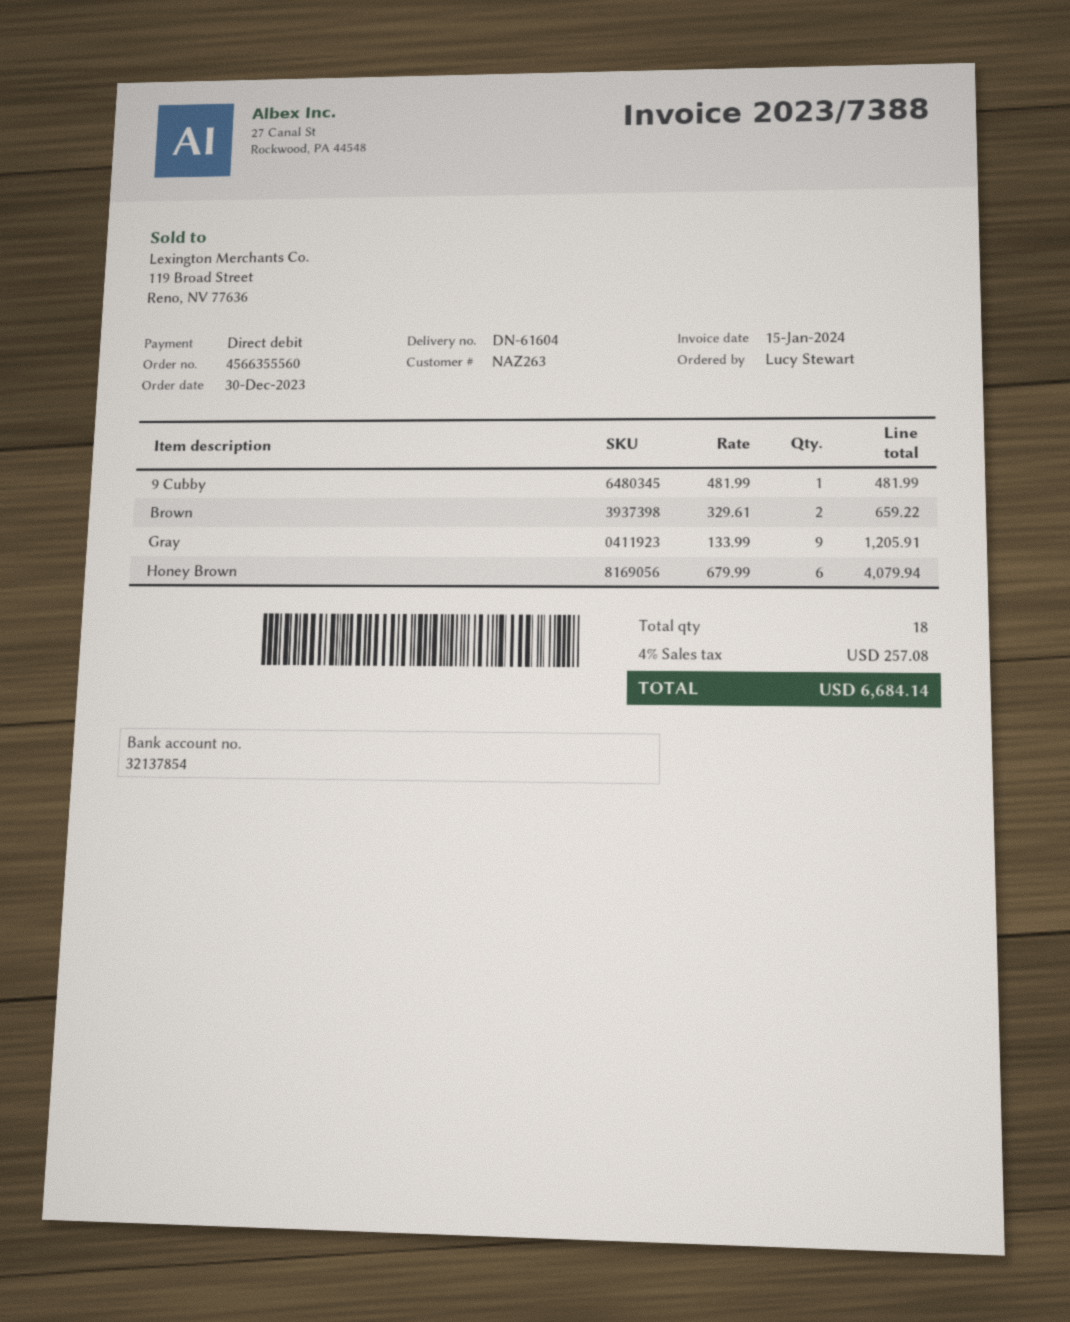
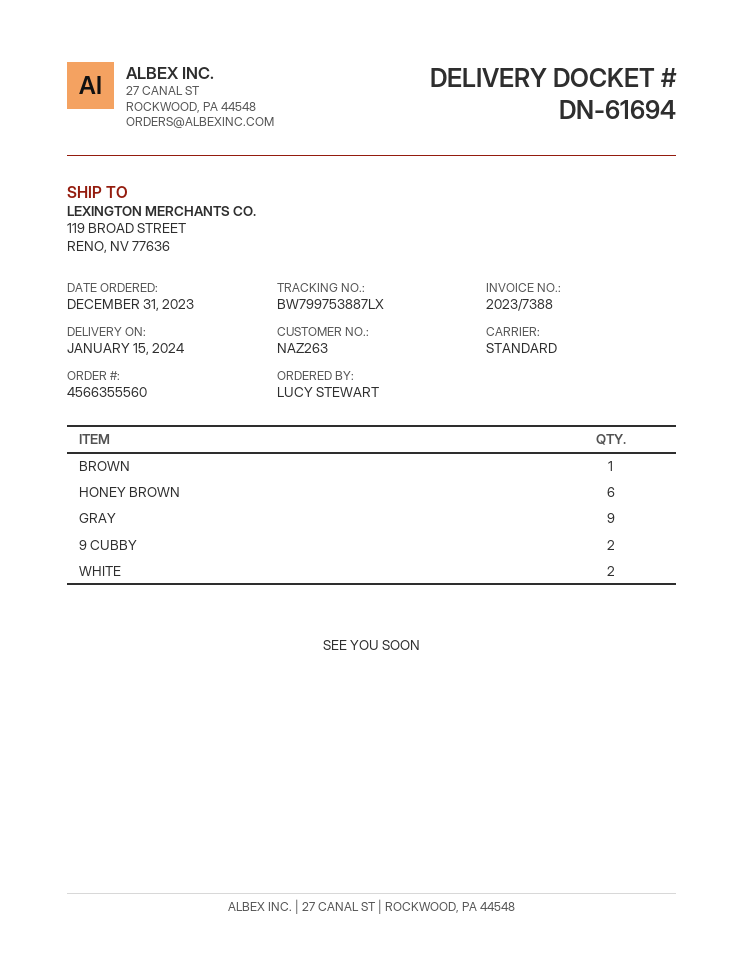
order date: 2023-12-30 -> 2023-12-31
delivery note number: DN-61604 -> DN-61694
9 Cubby: 1 -> 2
Brown: 2 -> 1
WHITE: none -> 2

